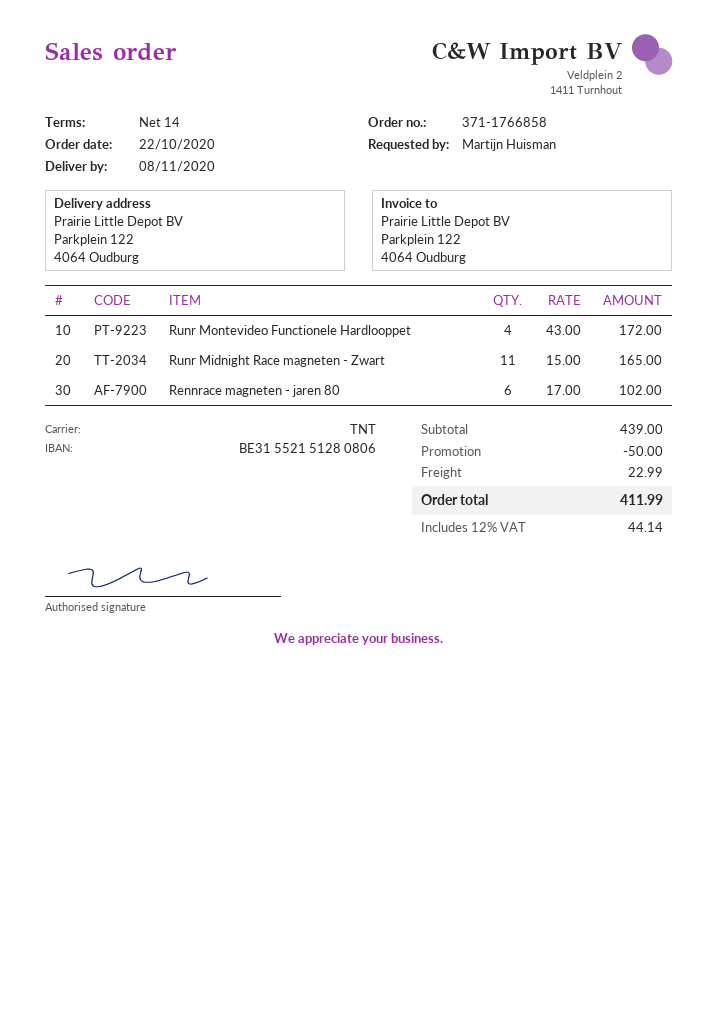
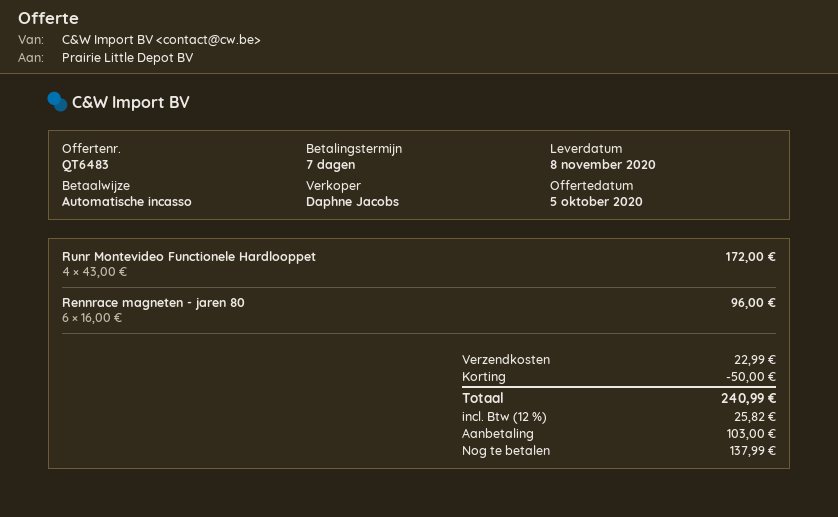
payment terms: 14 days -> 7 days
Runr Midnight Race magneten - Zwart: 11 x 15.00 = 165.00 -> none
Rennrace magneten - jaren 80: 6 x 17.00 = 102.00 -> 6 x 16.00 = 96.00
tax: 12% = 44.14 -> 12% = 25.82
total: 411.99 -> 240.99

